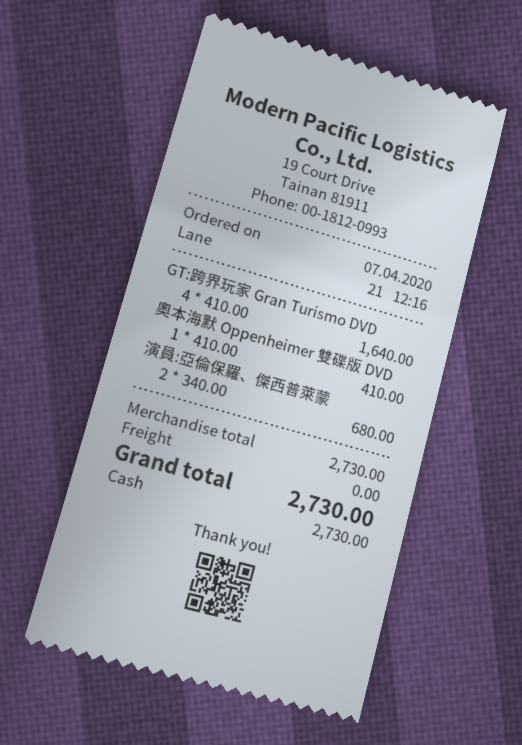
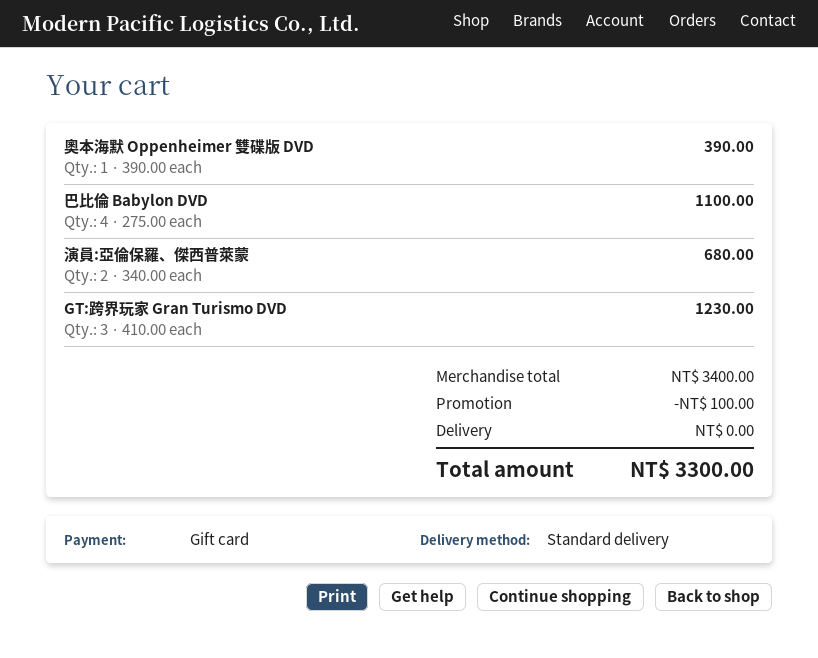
payment method: cash -> gift card
GT:跨界玩家 Gran Turismo DVD: 4 x 410.00 = 1640.00 -> 3 x 410.00 = 1230.00
奧本海默 Oppenheimer 雙碟版 DVD: 1 x 410.00 = 410.00 -> 1 x 390.00 = 390.00
巴比倫 Babylon DVD: none -> 4 x 275.00 = 1100.00
subtotal: 2730.00 -> 3400.00
discount: none -> 100.00
total: 2730.00 -> 3300.00

